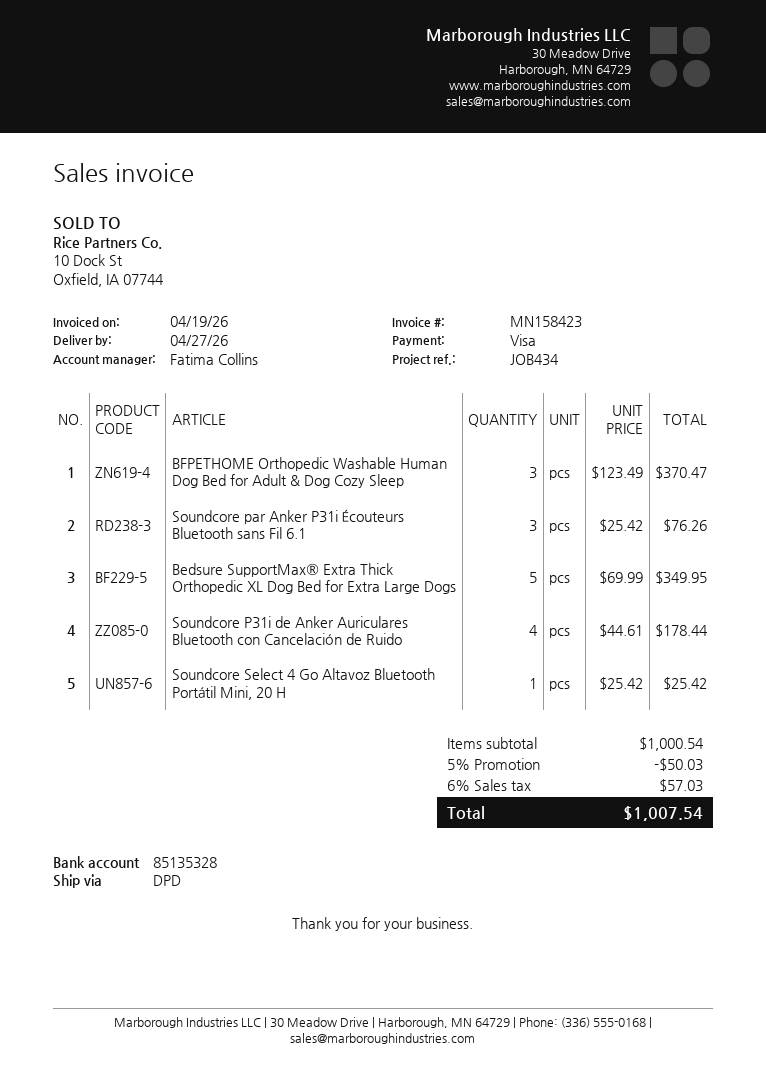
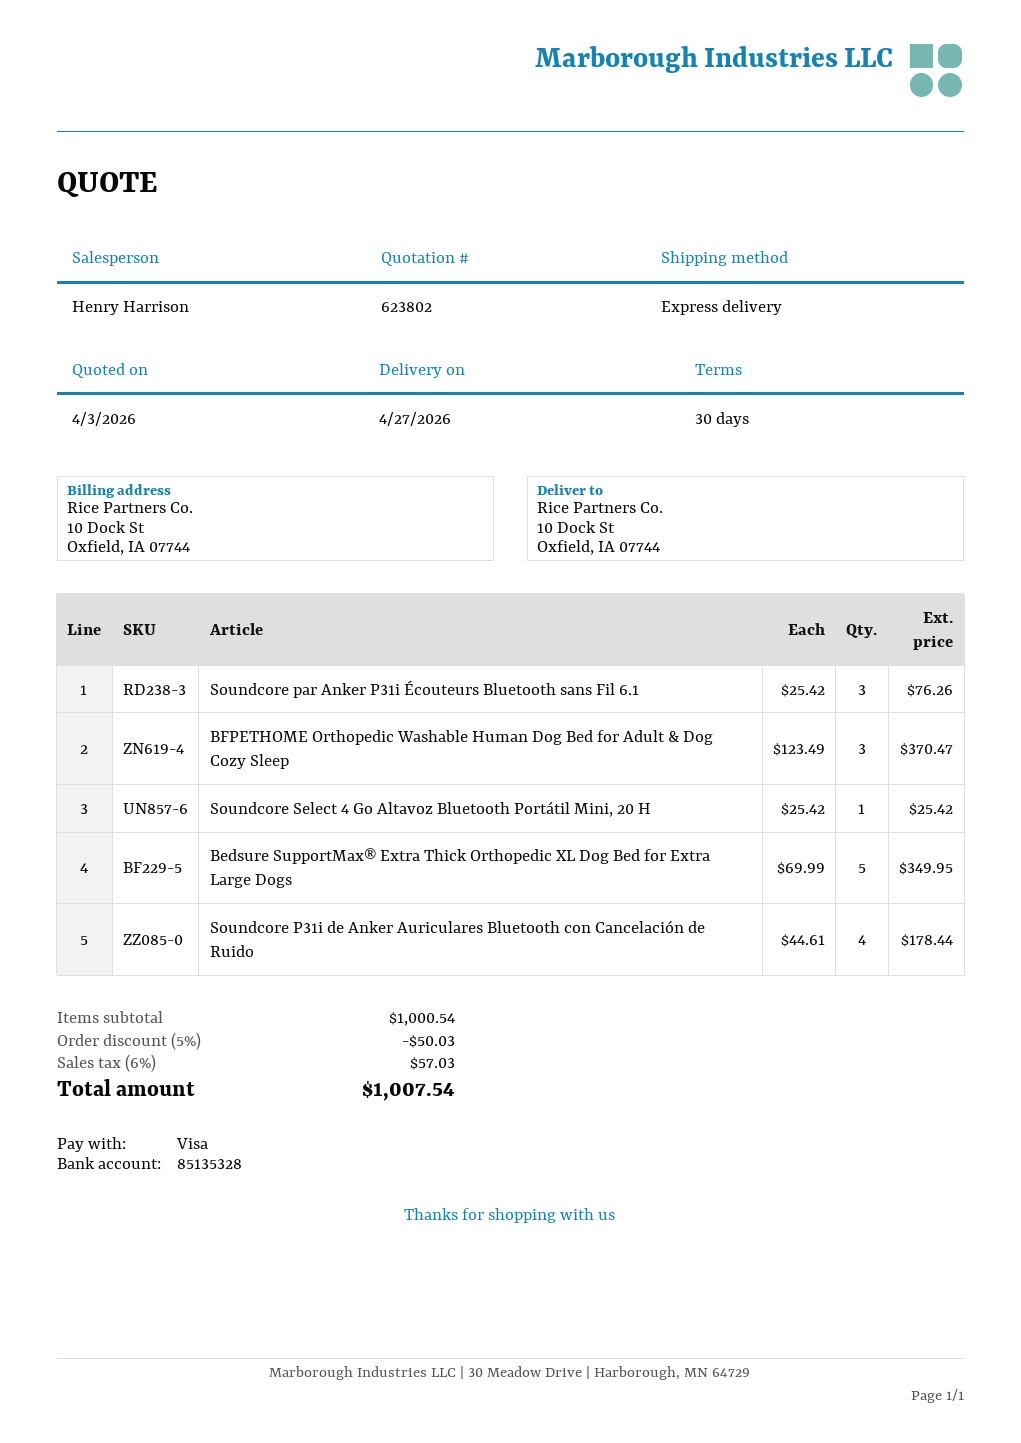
sales rep: Fatima Collins -> Henry Harrison
shipping method: DPD -> express

